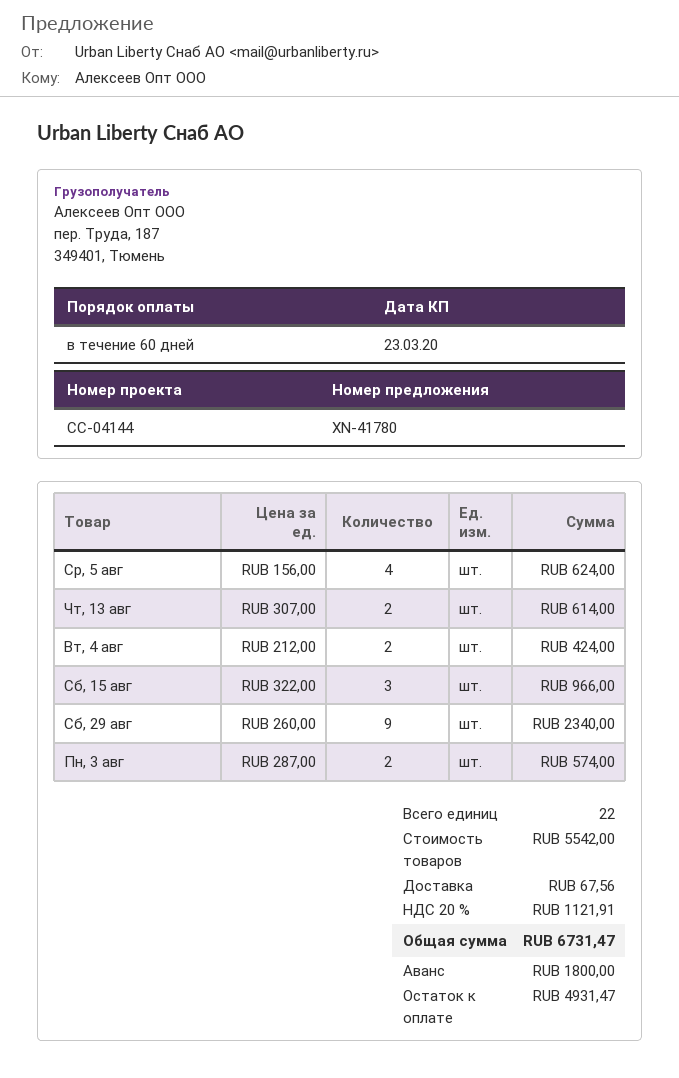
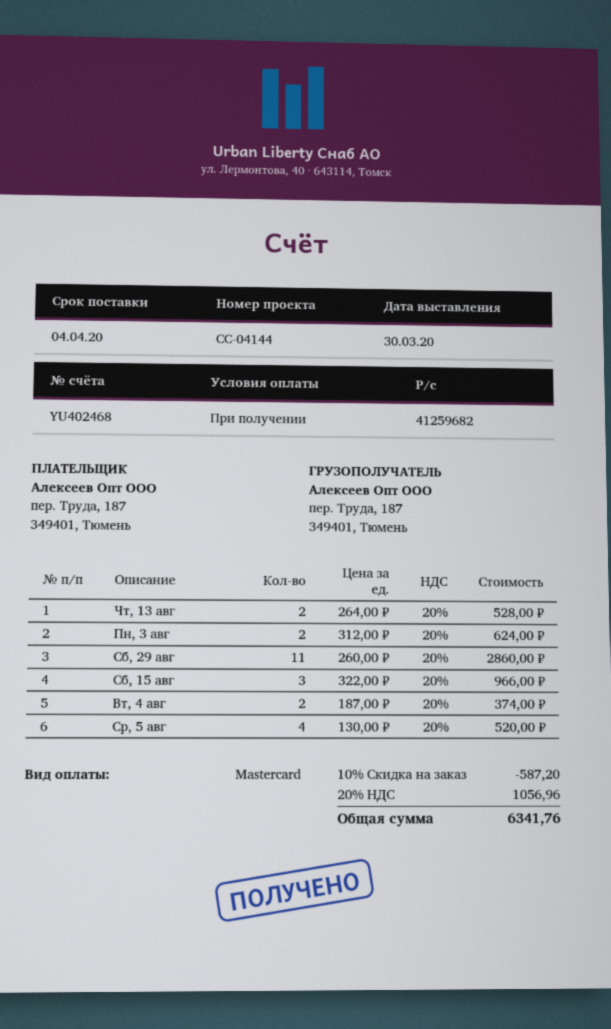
payment terms: 60 days -> on receipt
Ср, 5 авг: 4 x 156.00 = 624.00 -> 4 x 130.00 = 520.00
Чт, 13 авг: 2 x 307.00 = 614.00 -> 2 x 264.00 = 528.00
Вт, 4 авг: 2 x 212.00 = 424.00 -> 2 x 187.00 = 374.00
Сб, 29 авг: 9 x 260.00 = 2340.00 -> 11 x 260.00 = 2860.00
Пн, 3 авг: 2 x 287.00 = 574.00 -> 2 x 312.00 = 624.00
discount: none -> 10% = 587.20
shipping: 67.56 -> none
tax: 20% = 1121.91 -> 20% = 1056.96
total: 6731.47 -> 6341.76

